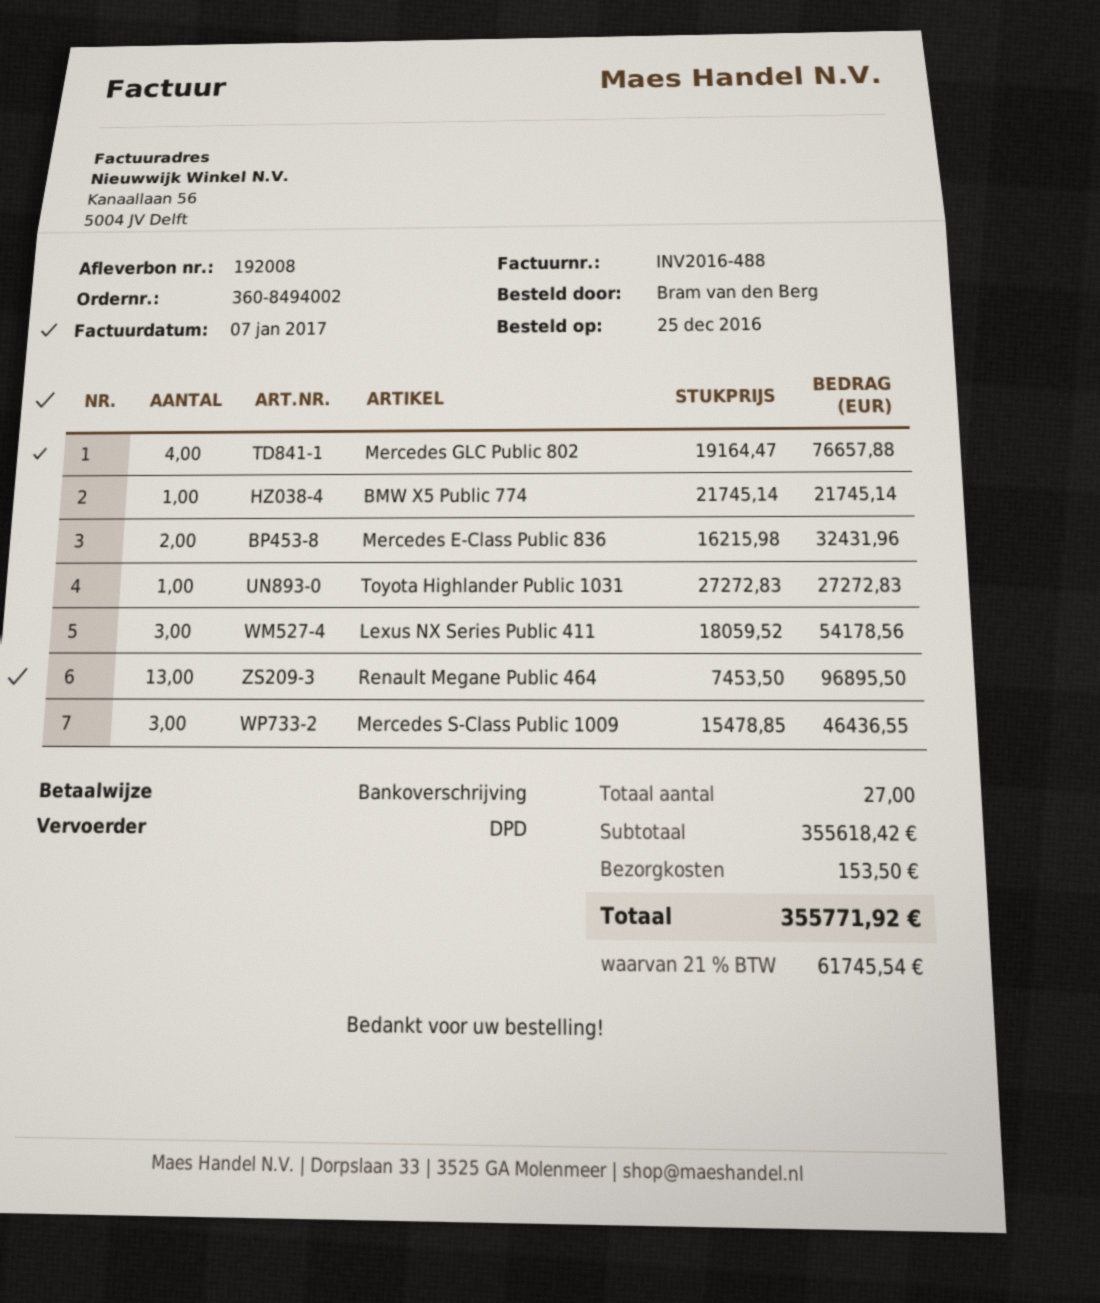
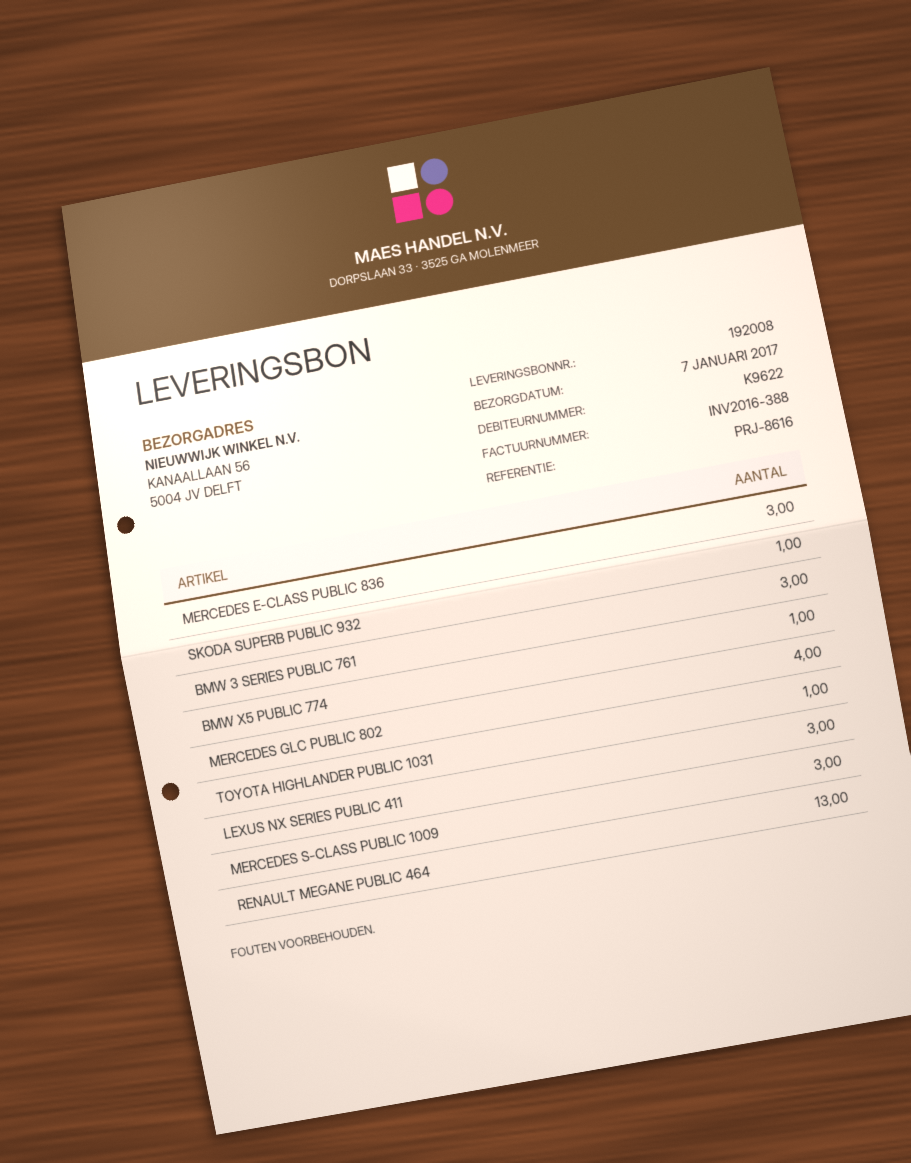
invoice number: INV2016-488 -> INV2016-388
Mercedes E-Class Public 836: 2 -> 3
SKODA SUPERB PUBLIC 932: none -> 1
BMW 3 SERIES PUBLIC 761: none -> 3

